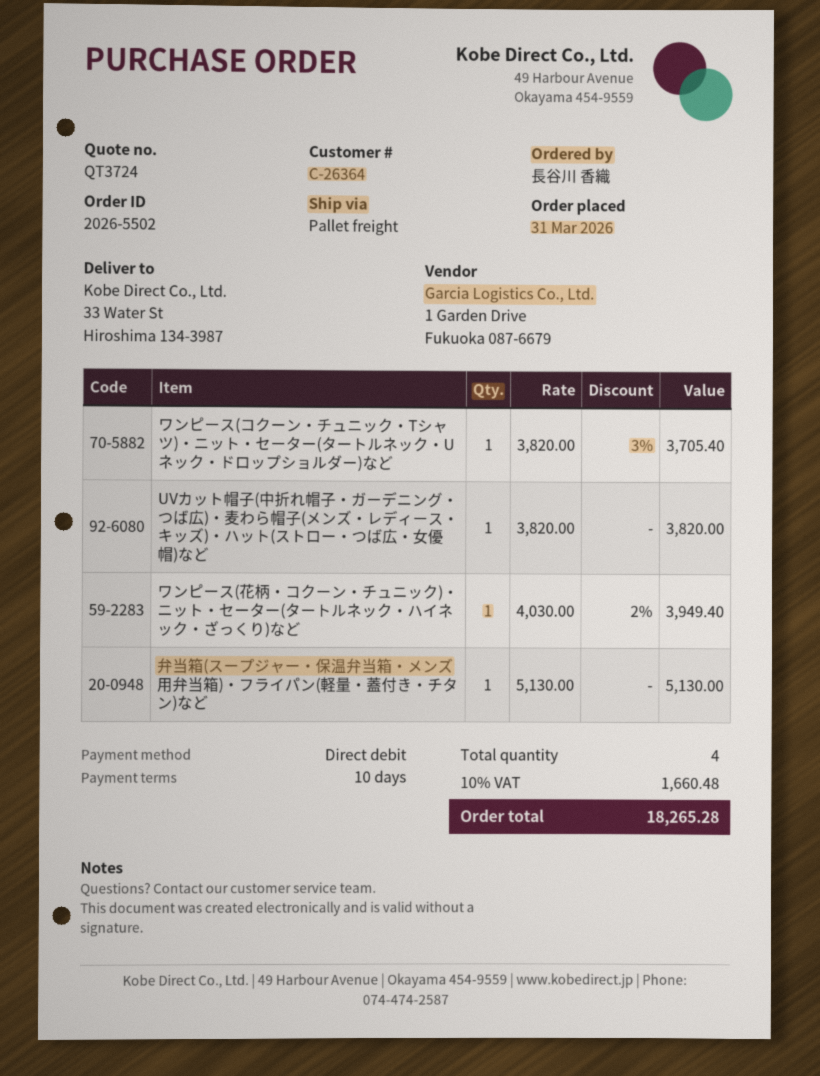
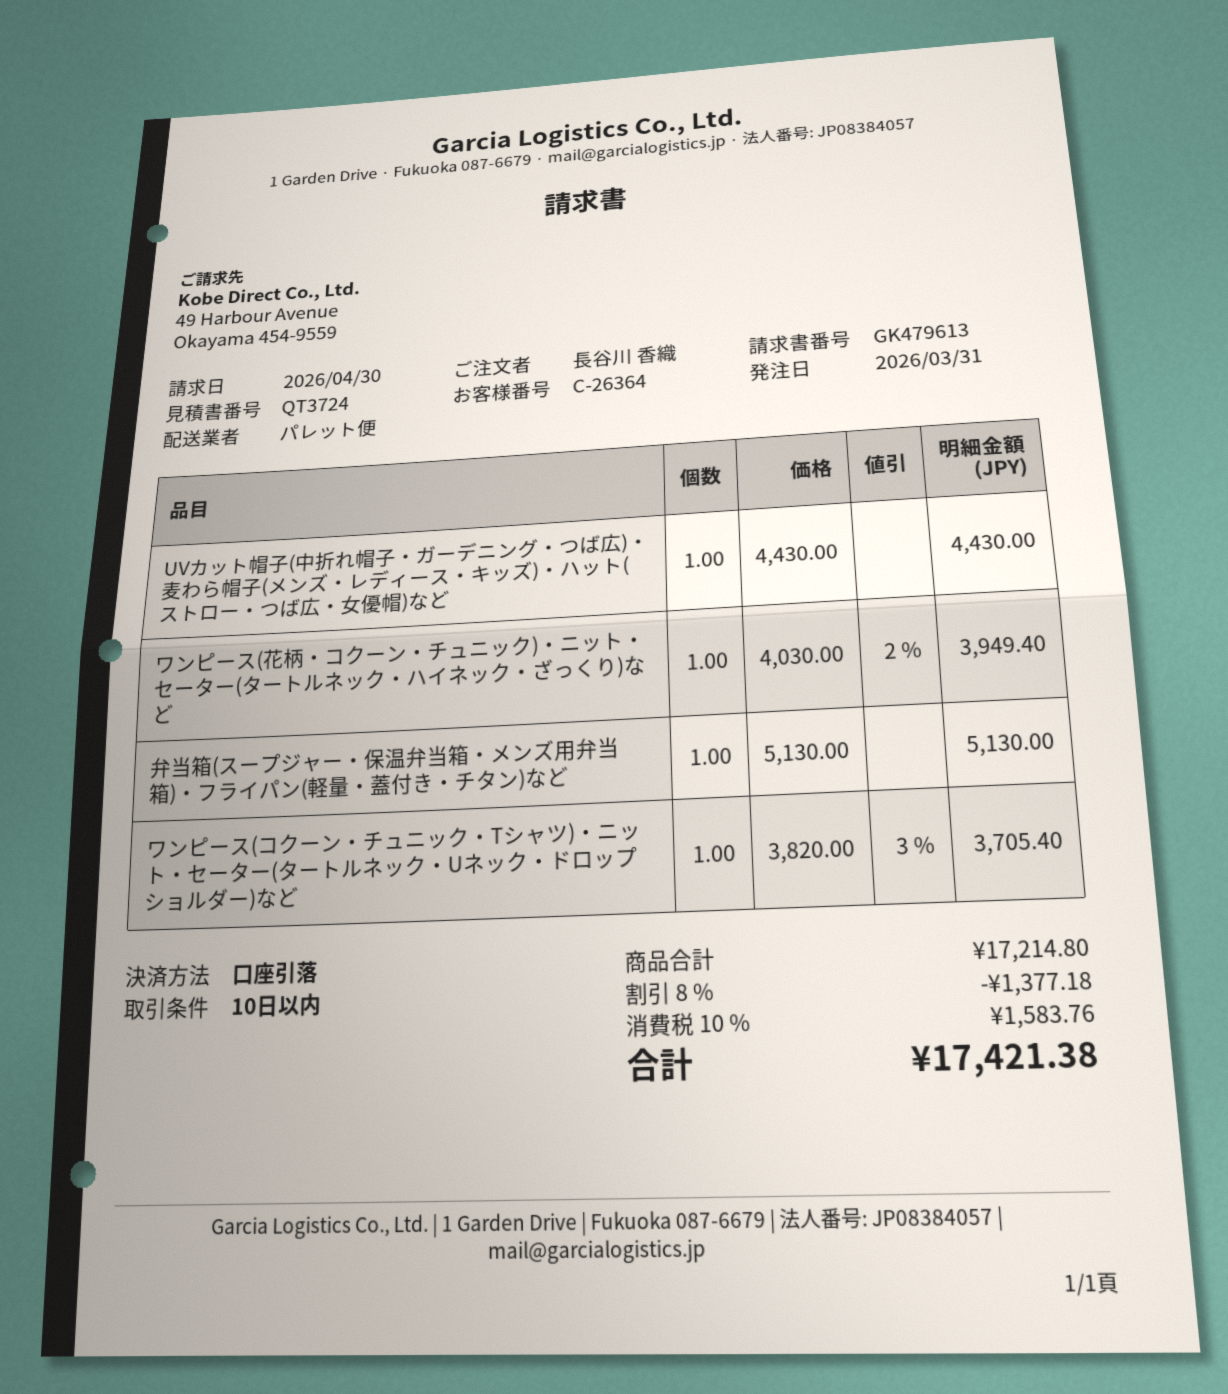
UVカット帽子(中折れ帽子・ガーデニング・つば広)・麦わら帽子(メンズ・レディース・キッズ)・ハット(ストロー・つば広・女優帽)など: 1 x 3820.00 = 3820.00 -> 1 x 4430.00 = 4430.00
discount: none -> 8% = 1377.18
tax: 10% = 1660.48 -> 10% = 1583.76
total: 18265.28 -> 17421.38

